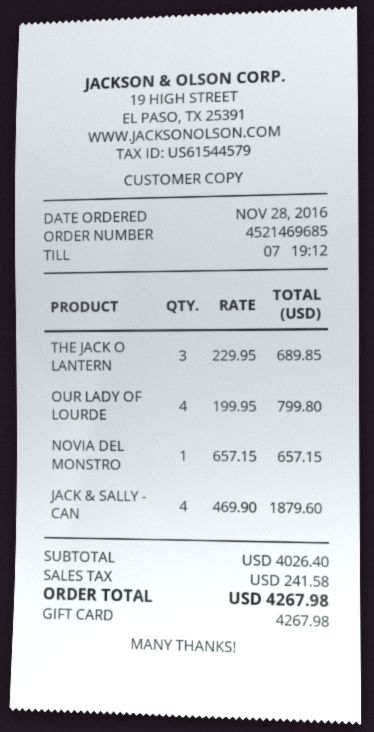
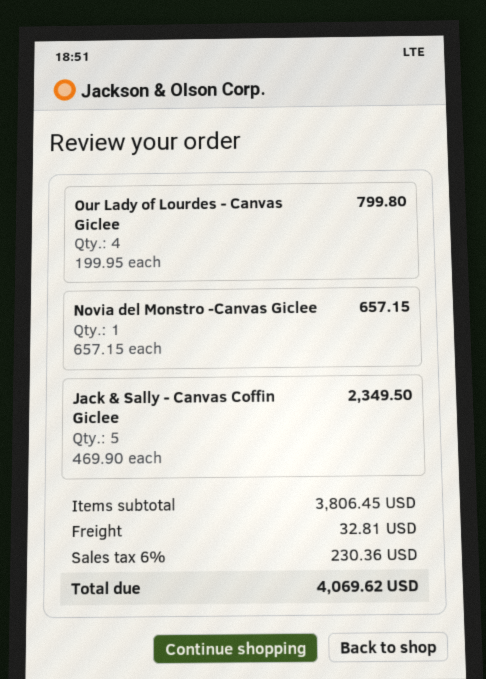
THE JACK O LANTERN: 3 x 229.95 = 689.85 -> none
JACK & SALLY - CAN: 4 x 469.90 = 1879.60 -> 5 x 469.90 = 2349.50
subtotal: 4026.40 -> 3806.45
shipping: none -> 32.81
tax: 241.58 -> 230.36
total: 4267.98 -> 4069.62

